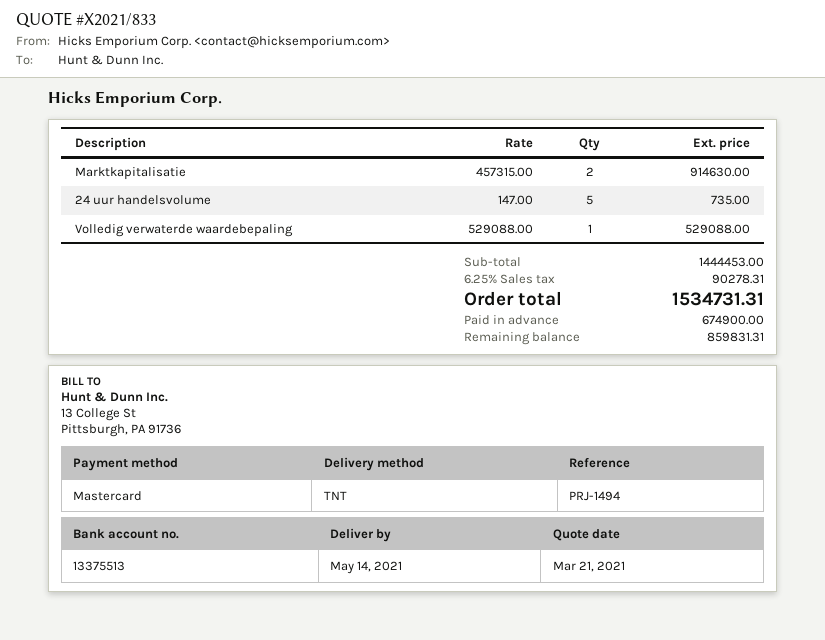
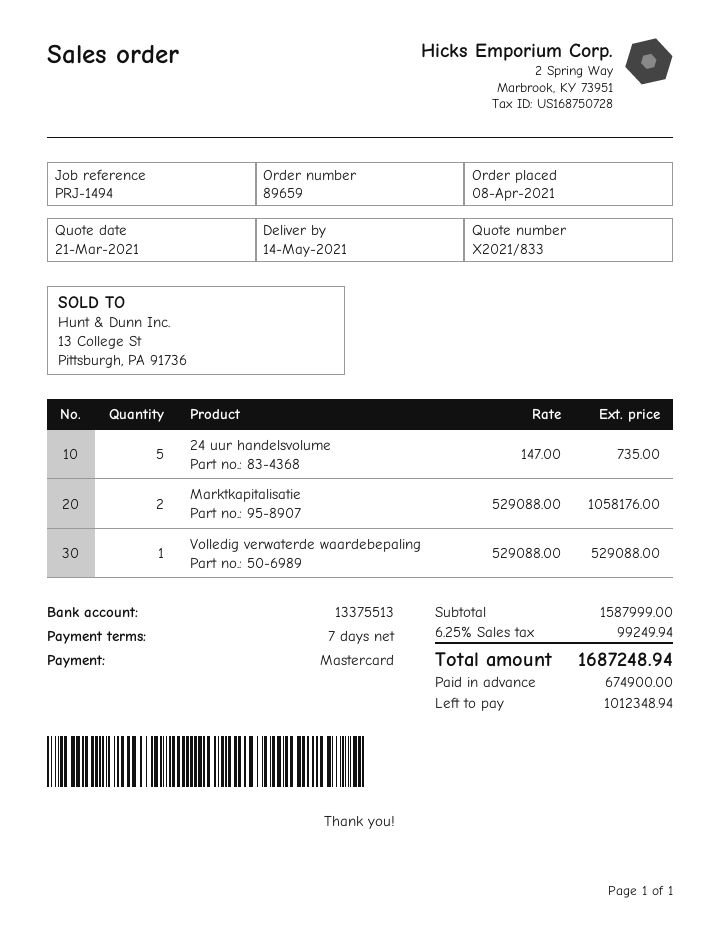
Marktkapitalisatie: 2 x 457315.00 = 914630.00 -> 2 x 529088.00 = 1058176.00
subtotal: 1444453.00 -> 1587999.00
tax: 6.25% = 90278.31 -> 6.25% = 99249.94
total: 1534731.31 -> 1687248.94
balance: 859831.31 -> 1012348.94

